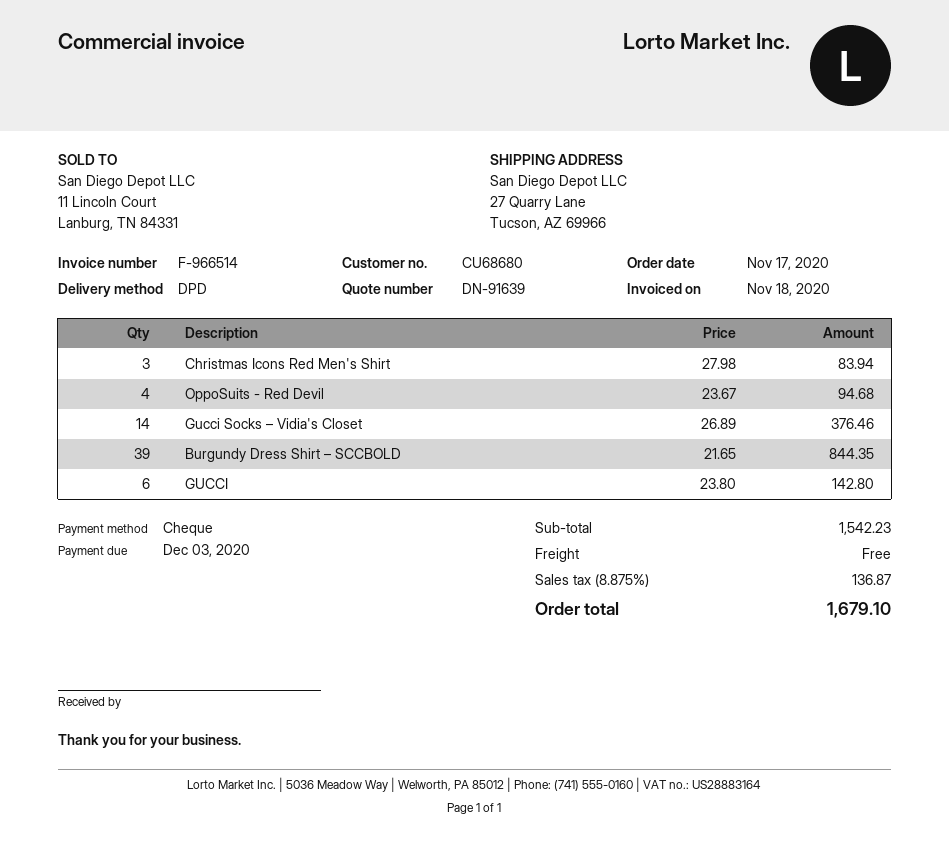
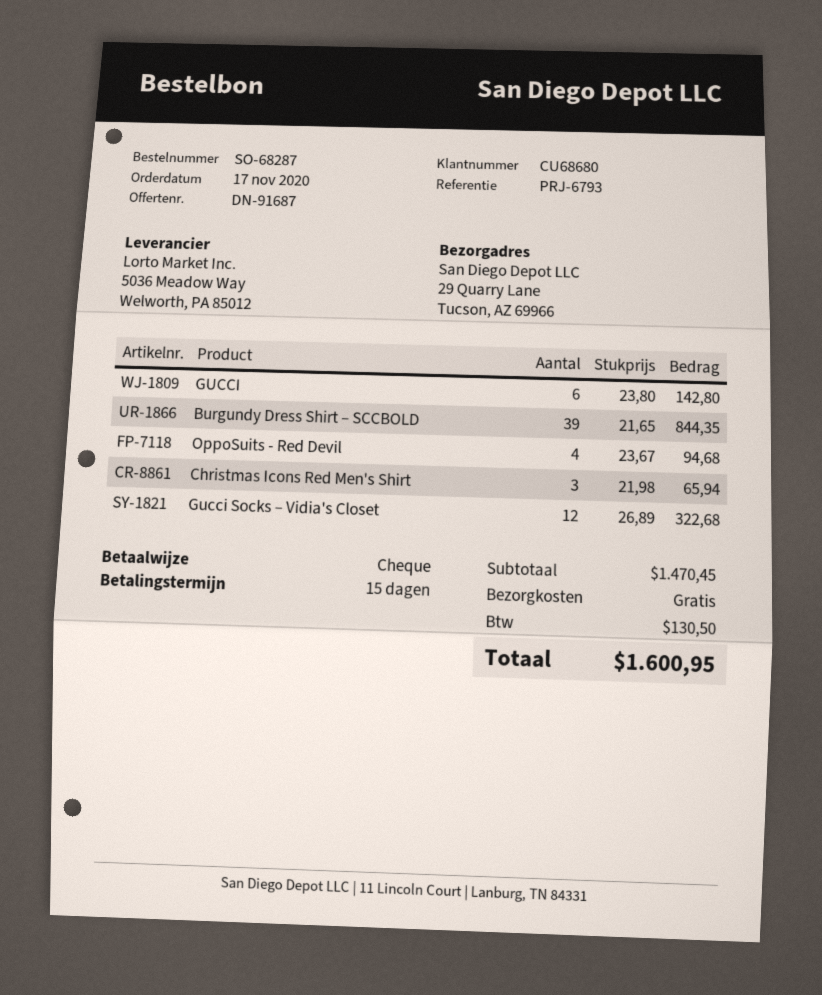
quote number: DN-91639 -> DN-91687
ship to: 27 Quarry Lane, Tucson, AZ 69966 -> 29 Quarry Lane, Tucson, AZ 69966
Christmas Icons Red Men's Shirt: 3 x 27.98 = 83.94 -> 3 x 21.98 = 65.94
Gucci Socks – Vidia's Closet: 14 x 26.89 = 376.46 -> 12 x 26.89 = 322.68
subtotal: 1542.23 -> 1470.45
tax: 136.87 -> 130.50
total: 1679.10 -> 1600.95

